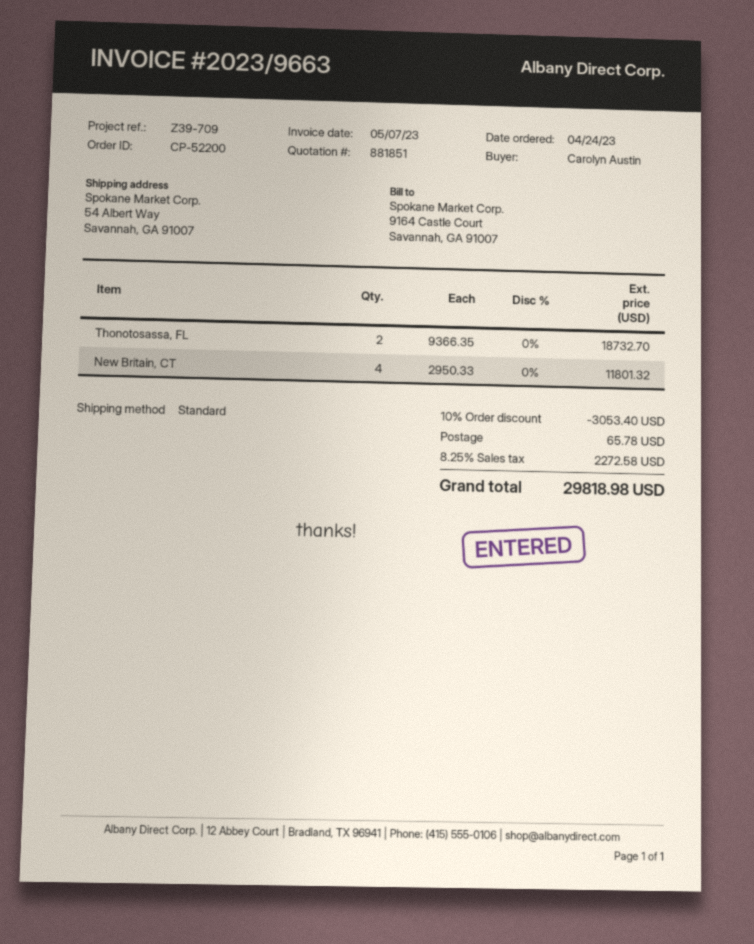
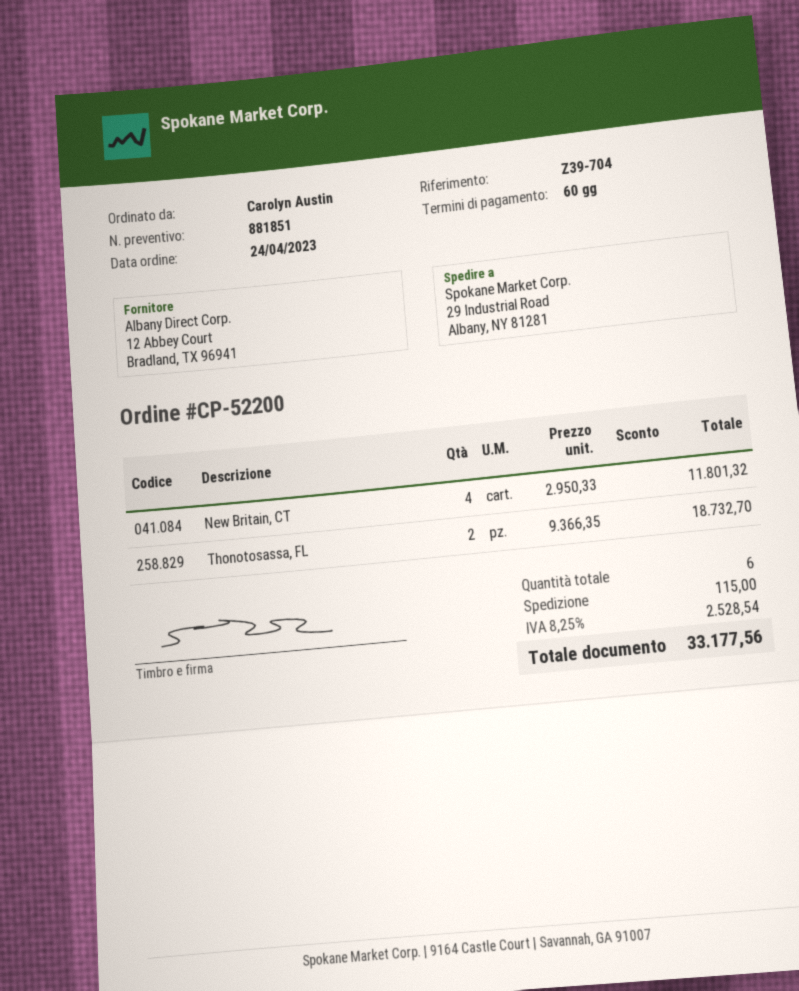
reference: Z39-709 -> Z39-704
ship to: 54 Albert Way, Savannah, GA 91007 -> 29 Industrial Road, Albany, NY 81281
discount: 10% = 3053.40 -> none
shipping: 65.78 -> 115.00
tax: 8.25% = 2272.58 -> 8.25% = 2528.54
total: 29818.98 -> 33177.56

